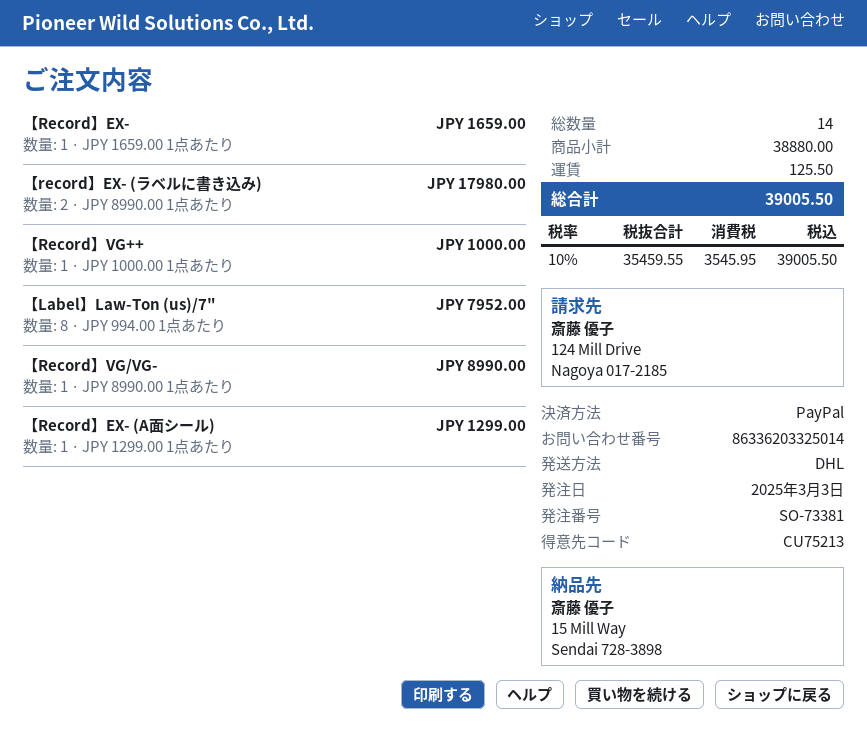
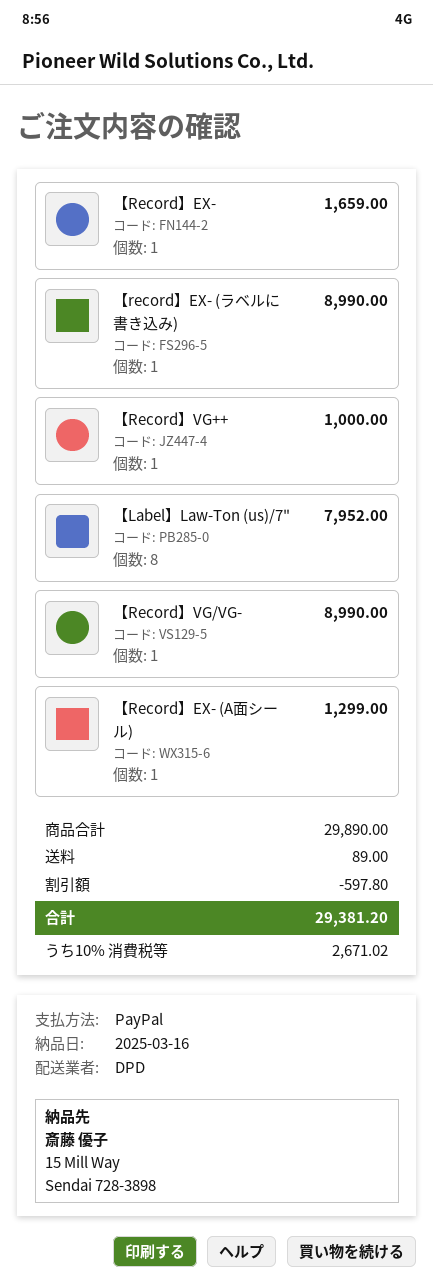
shipping method: DHL -> DPD
【record】EX- (ラベルに書き込み): 2 for 17980.00 -> 1 for 8990.00
subtotal: 38880.00 -> 29890.00
discount: none -> 597.80
shipping: 125.50 -> 89.00
tax: 10% = 3545.95 -> 10% = 2671.02
total: 39005.50 -> 29381.20

